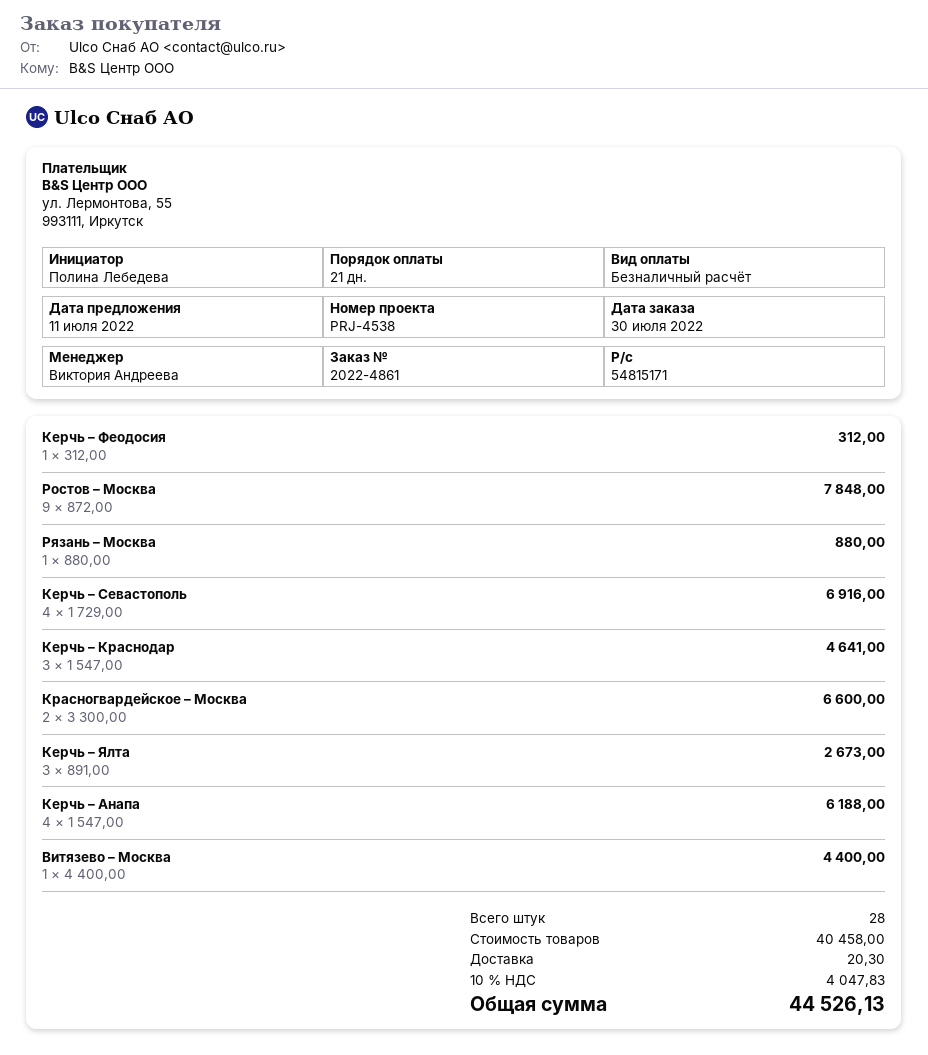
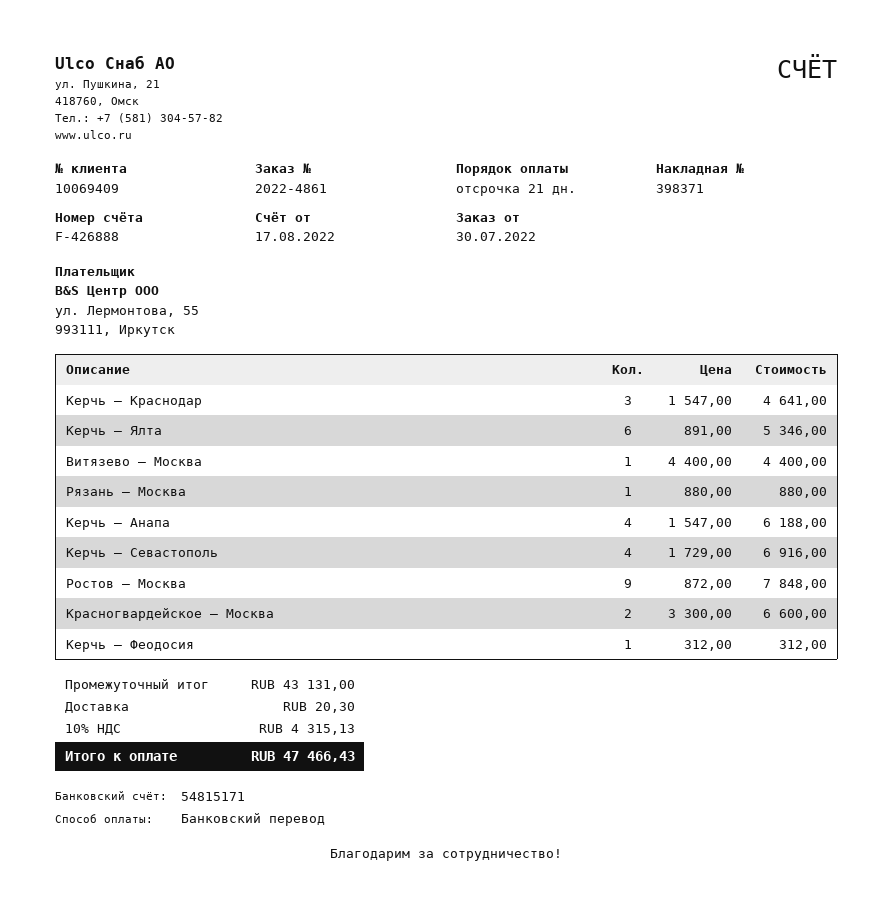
Керчь – Ялта: 3 x 891.00 = 2673.00 -> 6 x 891.00 = 5346.00
subtotal: 40458.00 -> 43131.00
tax: 10% = 4047.83 -> 10% = 4315.13
total: 44526.13 -> 47466.43

